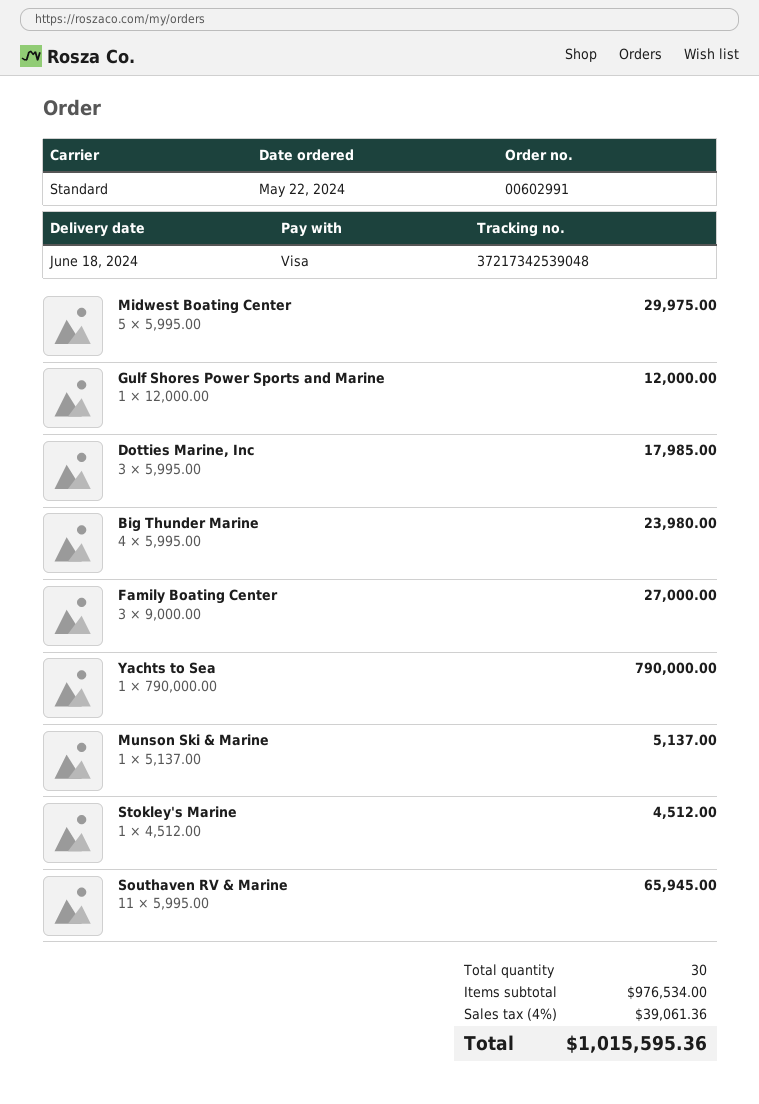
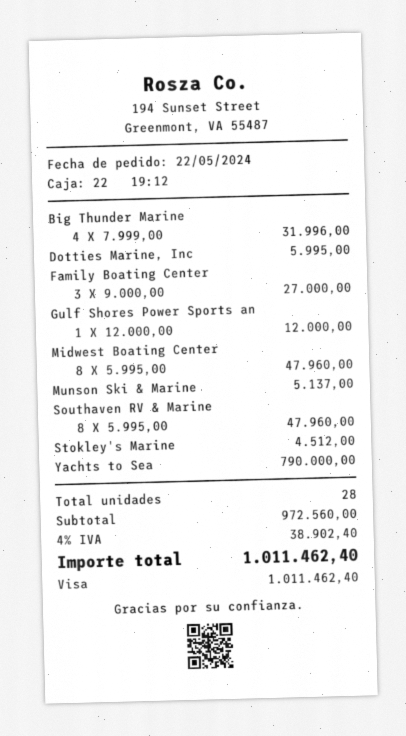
Midwest Boating Center: 5 x 5995.00 = 29975.00 -> 8 x 5995.00 = 47960.00
Dotties Marine, Inc: 3 x 5995.00 = 17985.00 -> 1 x 5995.00 = 5995.00
Big Thunder Marine: 4 x 5995.00 = 23980.00 -> 4 x 7999.00 = 31996.00
Southaven RV & Marine: 11 x 5995.00 = 65945.00 -> 8 x 5995.00 = 47960.00
total quantity: 30 -> 28
subtotal: 976534.00 -> 972560.00
tax: 4% = 39061.36 -> 4% = 38902.40
total: 1015595.36 -> 1011462.40

